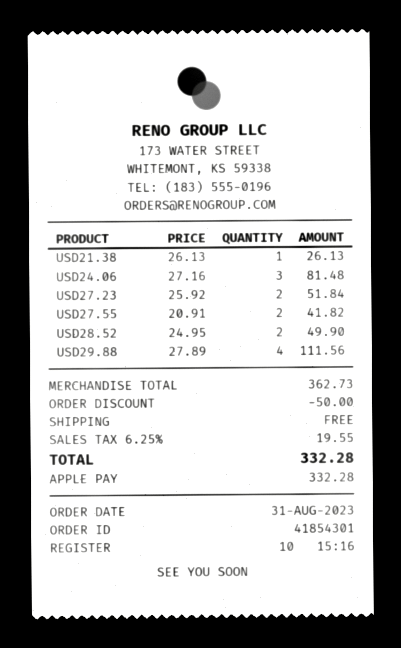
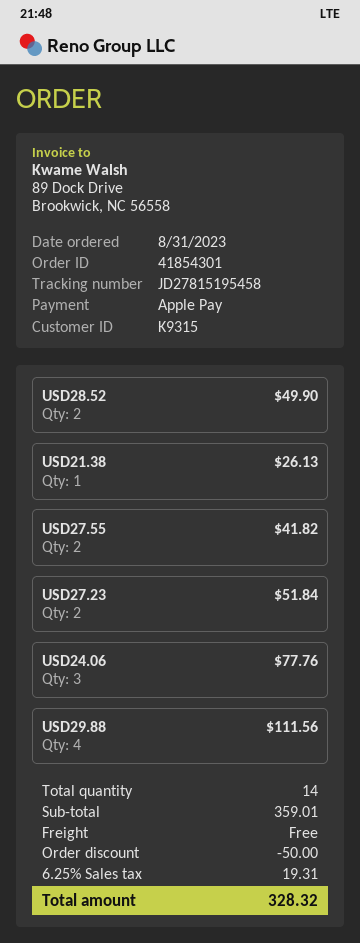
USD24.06: 3 for 81.48 -> 3 for 77.76
subtotal: 362.73 -> 359.01
tax: 6.25% = 19.55 -> 6.25% = 19.31
total: 332.28 -> 328.32

